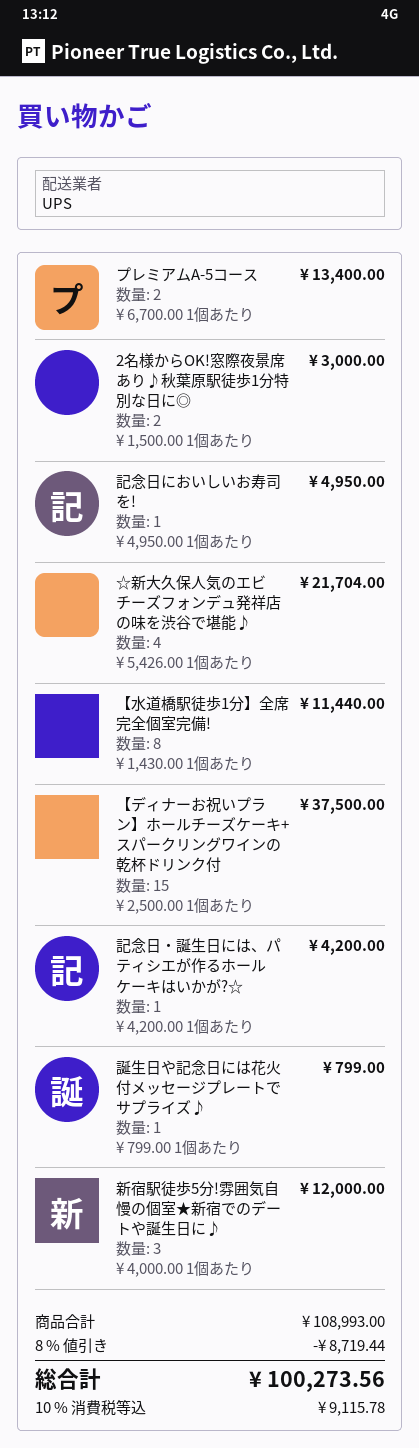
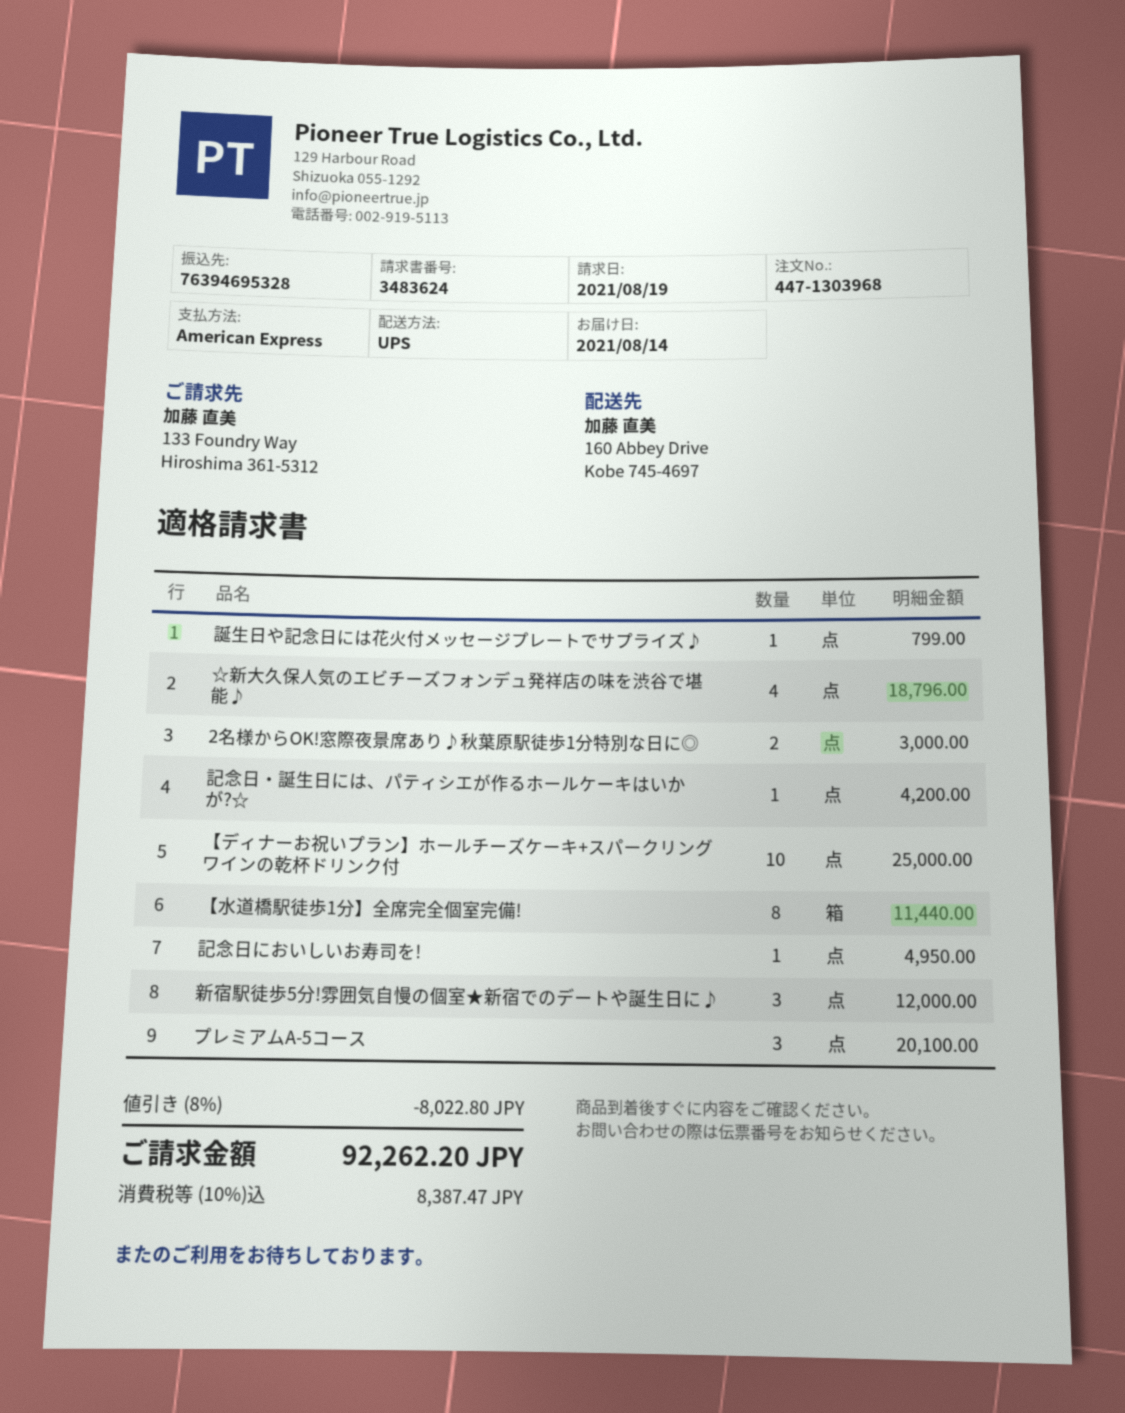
プレミアムA-5コース: 2 for 13400.00 -> 3 for 20100.00
☆新大久保人気のエビチーズフォンデュ発祥店の味を渋谷で堪能♪: 4 for 21704.00 -> 4 for 18796.00
【ディナーお祝いプラン】ホールチーズケーキ+スパークリングワインの乾杯ドリンク付: 15 for 37500.00 -> 10 for 25000.00
discount: 8% = 8719.44 -> 8% = 8022.80
tax: 10% = 9115.78 -> 10% = 8387.47
total: 100273.56 -> 92262.20

